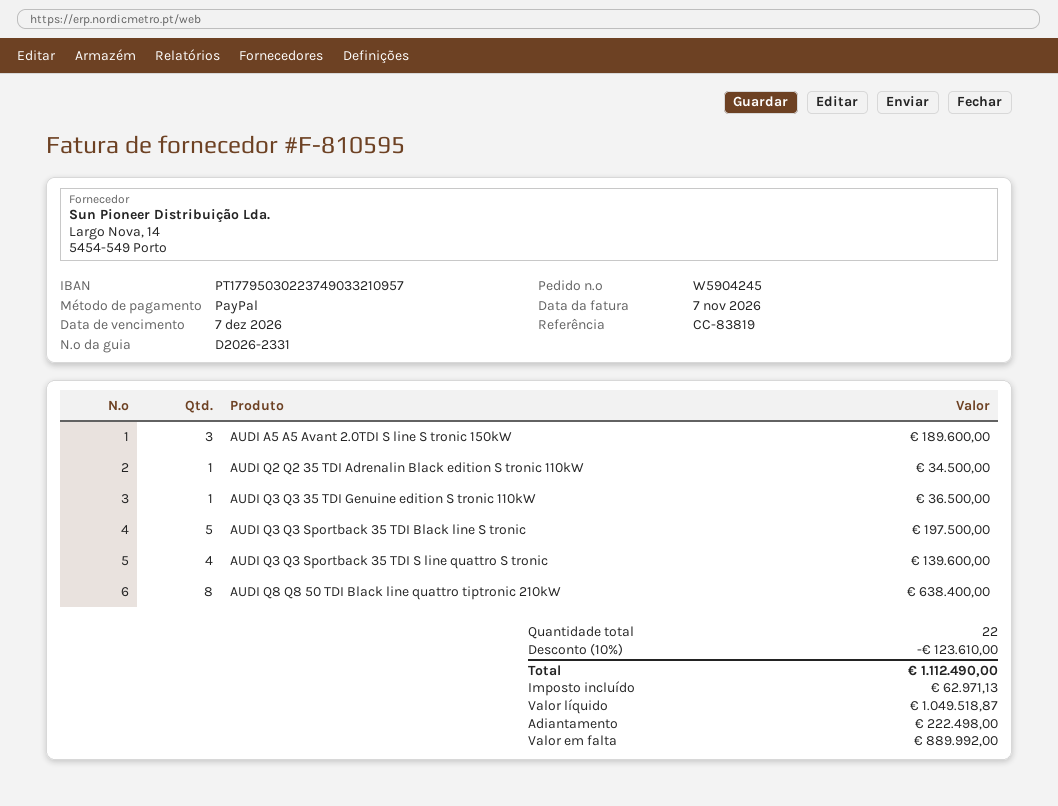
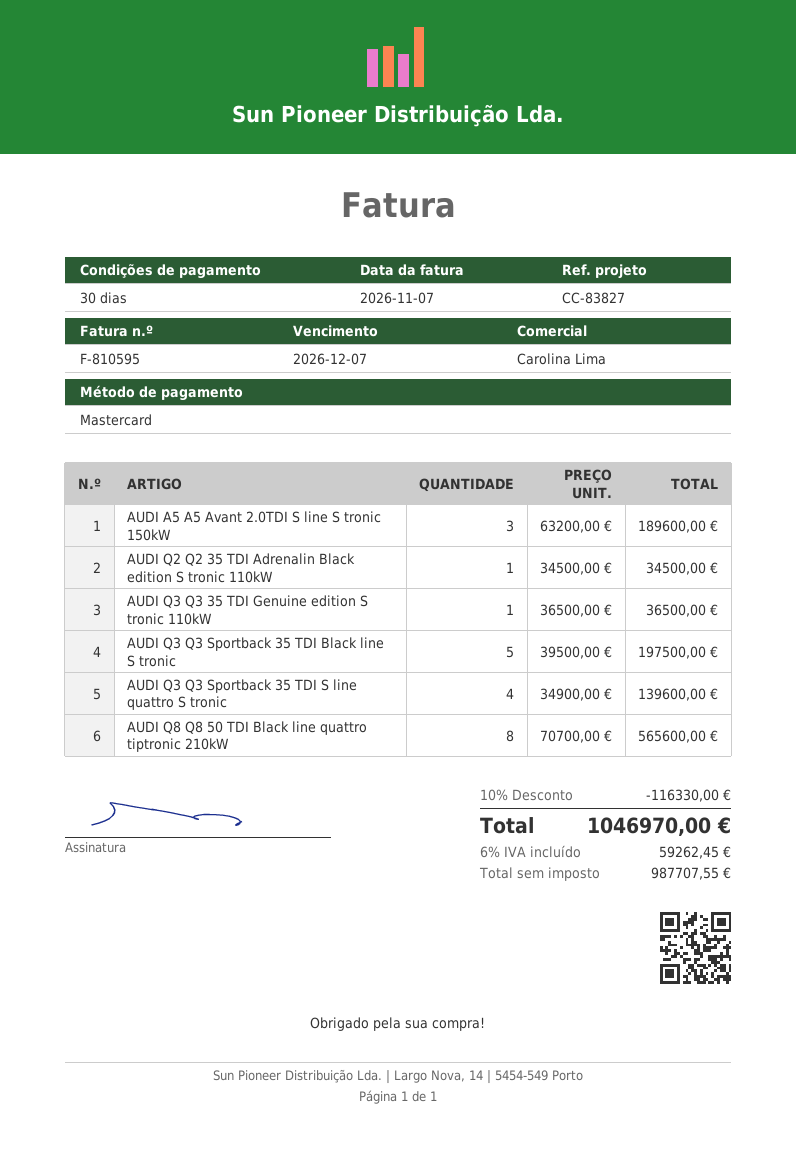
reference: CC-83819 -> CC-83827
payment method: PayPal -> Mastercard
AUDI Q8 Q8 50 TDI Black line quattro tiptronic 210kW: 8 for 638400.00 -> 8 for 565600.00
discount: 10% = 123610.00 -> 10% = 116330.00
net: 1049518.87 -> 987707.55
tax: 62971.13 -> 59262.45
total: 1112490.00 -> 1046970.00

